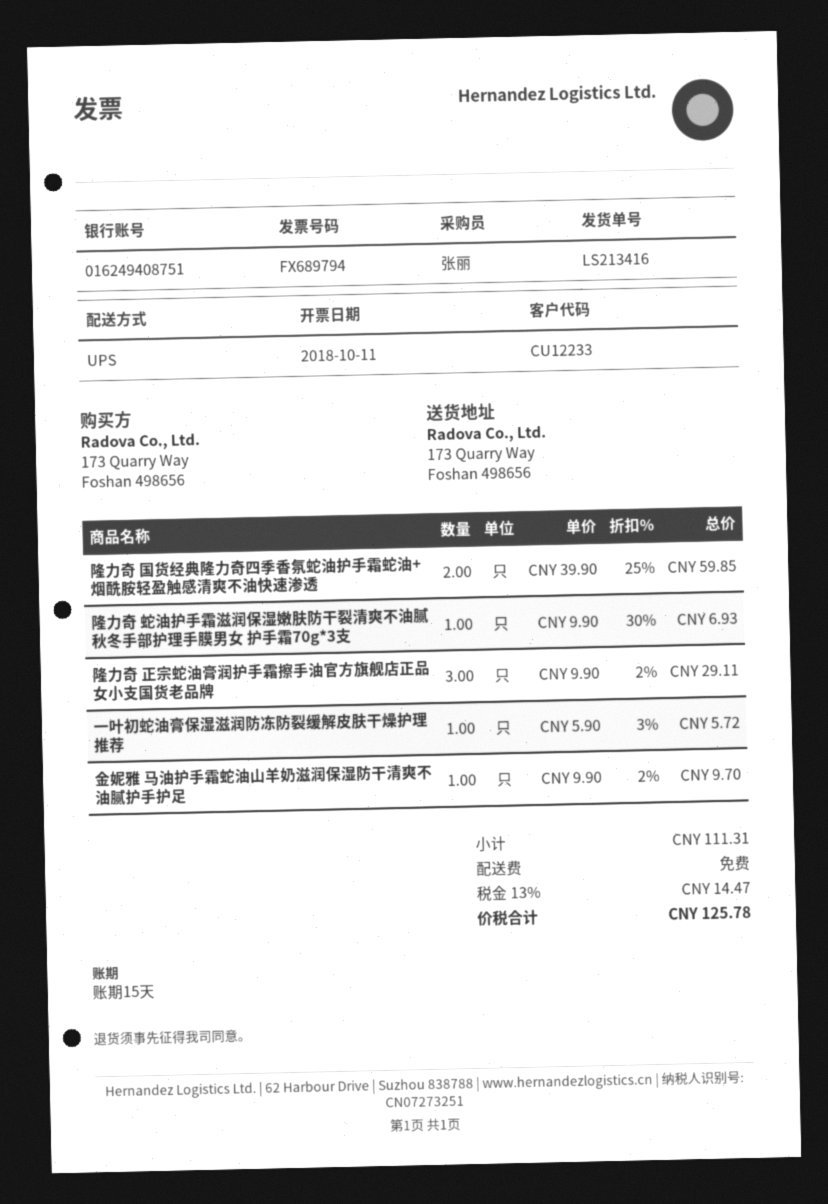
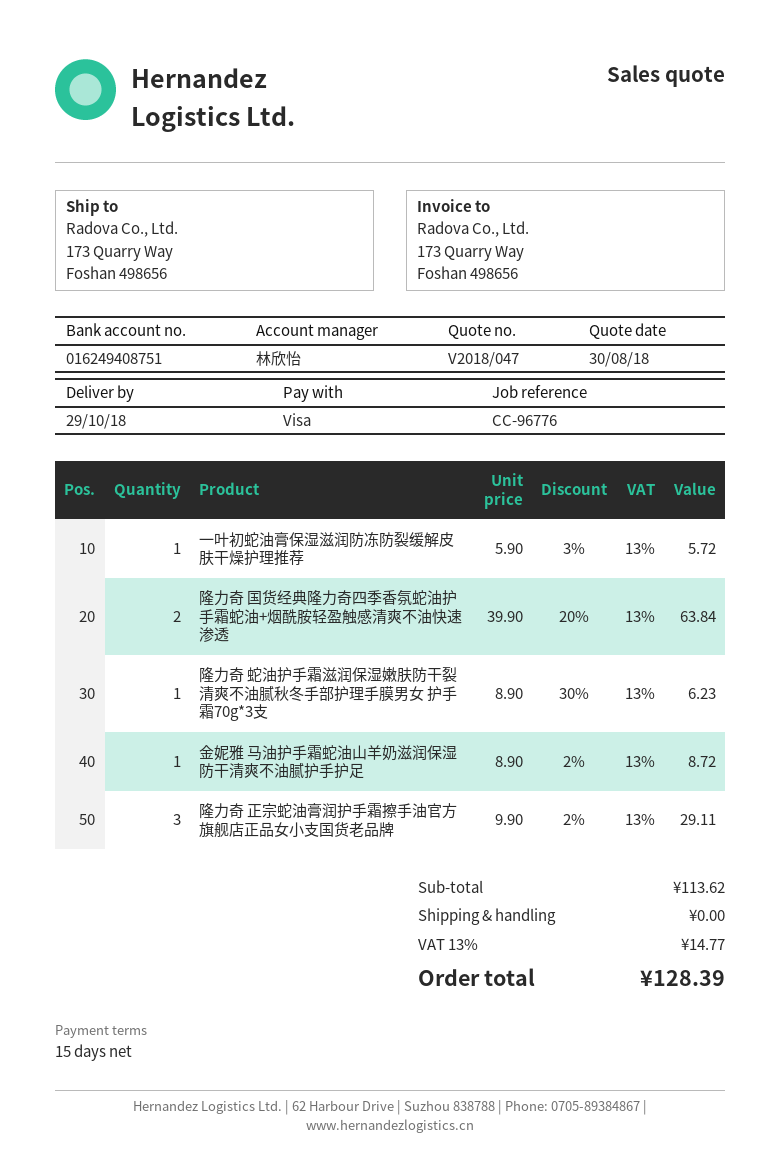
隆力奇 国货经典隆力奇四季香氛蛇油护手霜蛇油+烟酰胺轻盈触感清爽不油快速渗透: 2 x 39.90 - 25% = 59.85 -> 2 x 39.90 - 20% = 63.84
隆力奇 蛇油护手霜滋润保湿嫩肤防干裂清爽不油腻秋冬手部护理手膜男女 护手霜70g*3支: 1 x 9.90 - 30% = 6.93 -> 1 x 8.90 - 30% = 6.23
金妮雅 马油护手霜蛇油山羊奶滋润保湿防干清爽不油腻护手护足: 1 x 9.90 - 2% = 9.70 -> 1 x 8.90 - 2% = 8.72
subtotal: 111.31 -> 113.62
tax: 13% = 14.47 -> 13% = 14.77
total: 125.78 -> 128.39

